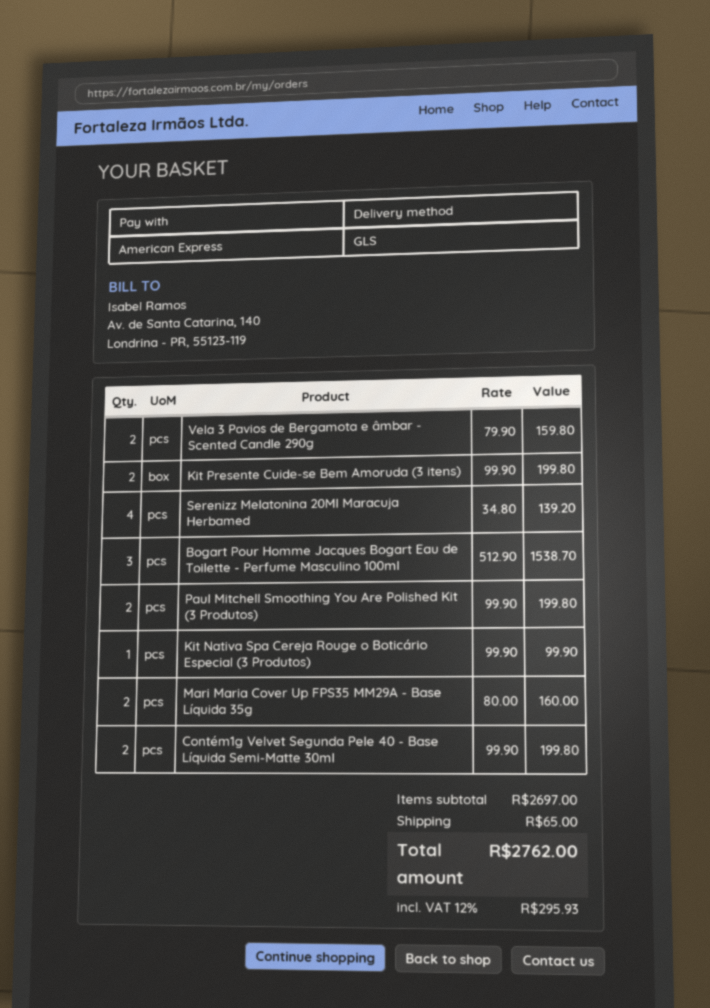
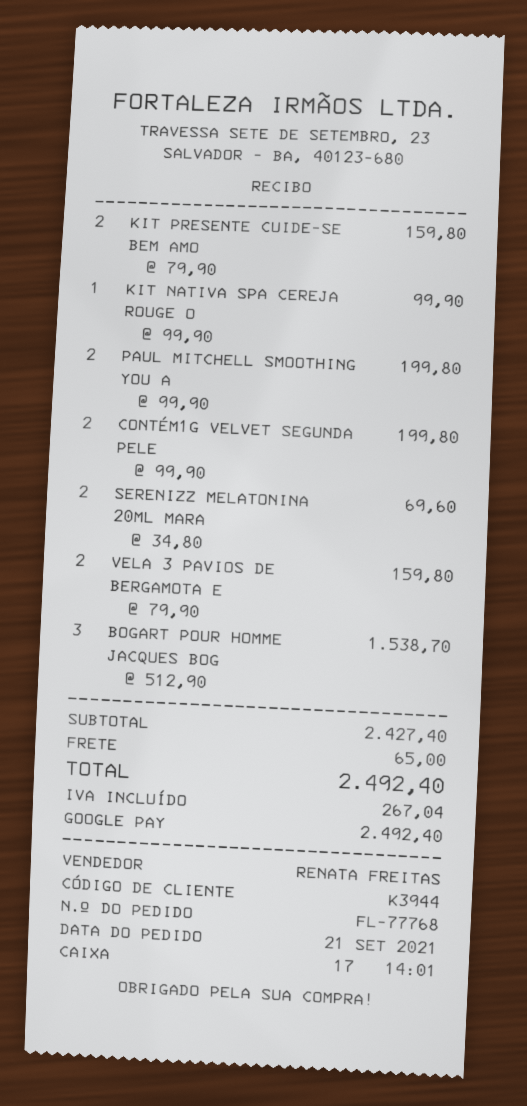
payment method: American Express -> Google Pay
Kit Presente Cuide-se Bem Amoruda (3 itens): 2 x 99.90 = 199.80 -> 2 x 79.90 = 159.80
Serenizz Melatonina 20Ml Maracuja Herbamed: 4 x 34.80 = 139.20 -> 2 x 34.80 = 69.60
Mari Maria Cover Up FPS35 MM29A - Base Líquida 35g: 2 x 80.00 = 160.00 -> none
subtotal: 2697.00 -> 2427.40
tax: 295.93 -> 267.04
total: 2762.00 -> 2492.40

